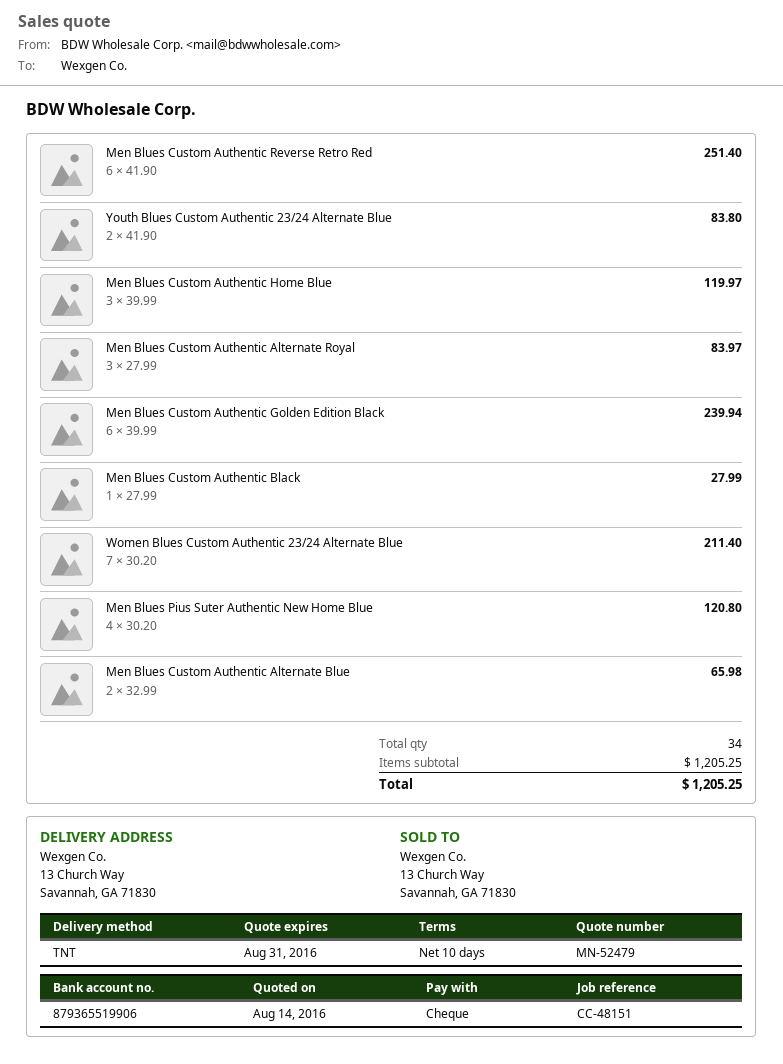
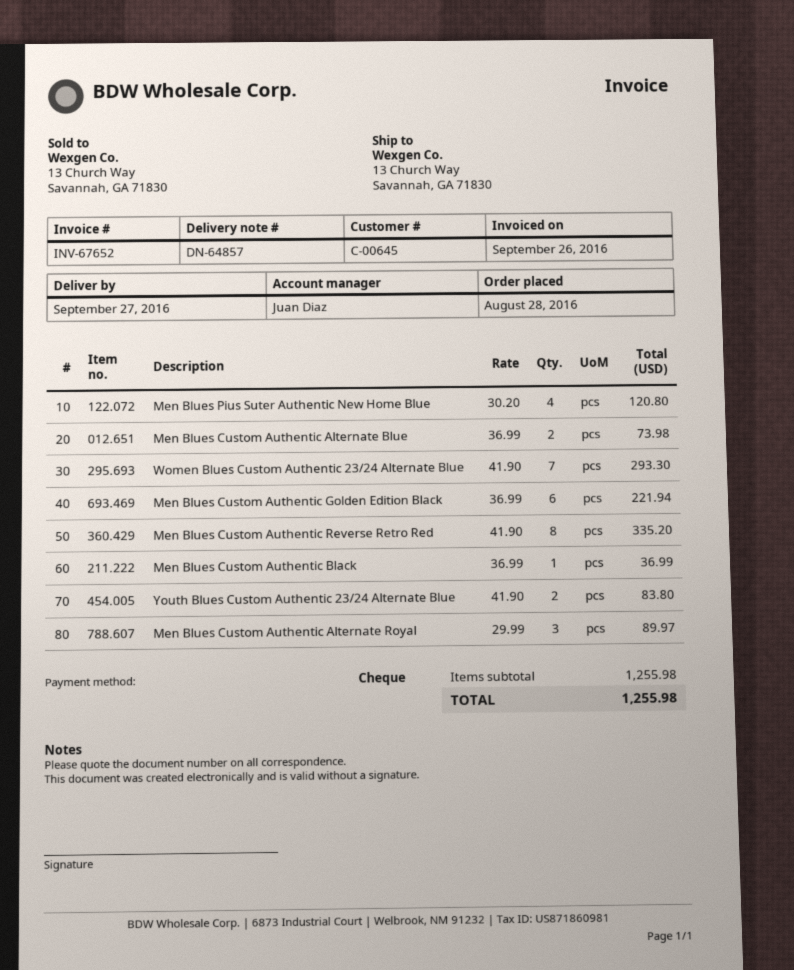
Men Blues Custom Authentic Reverse Retro Red: 6 x 41.90 = 251.40 -> 8 x 41.90 = 335.20
Men Blues Custom Authentic Home Blue: 3 x 39.99 = 119.97 -> none
Men Blues Custom Authentic Alternate Royal: 3 x 27.99 = 83.97 -> 3 x 29.99 = 89.97
Men Blues Custom Authentic Golden Edition Black: 6 x 39.99 = 239.94 -> 6 x 36.99 = 221.94
Men Blues Custom Authentic Black: 1 x 27.99 = 27.99 -> 1 x 36.99 = 36.99
Women Blues Custom Authentic 23/24 Alternate Blue: 7 x 30.20 = 211.40 -> 7 x 41.90 = 293.30
Men Blues Custom Authentic Alternate Blue: 2 x 32.99 = 65.98 -> 2 x 36.99 = 73.98
subtotal: 1205.25 -> 1255.98
total: 1205.25 -> 1255.98

